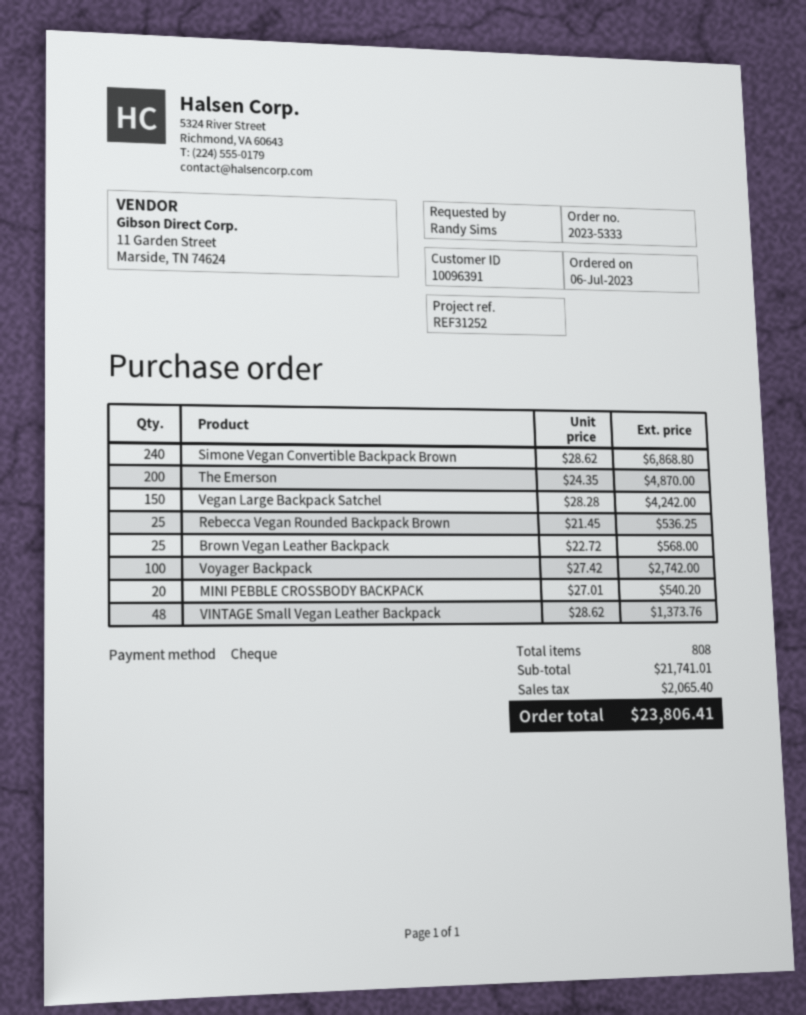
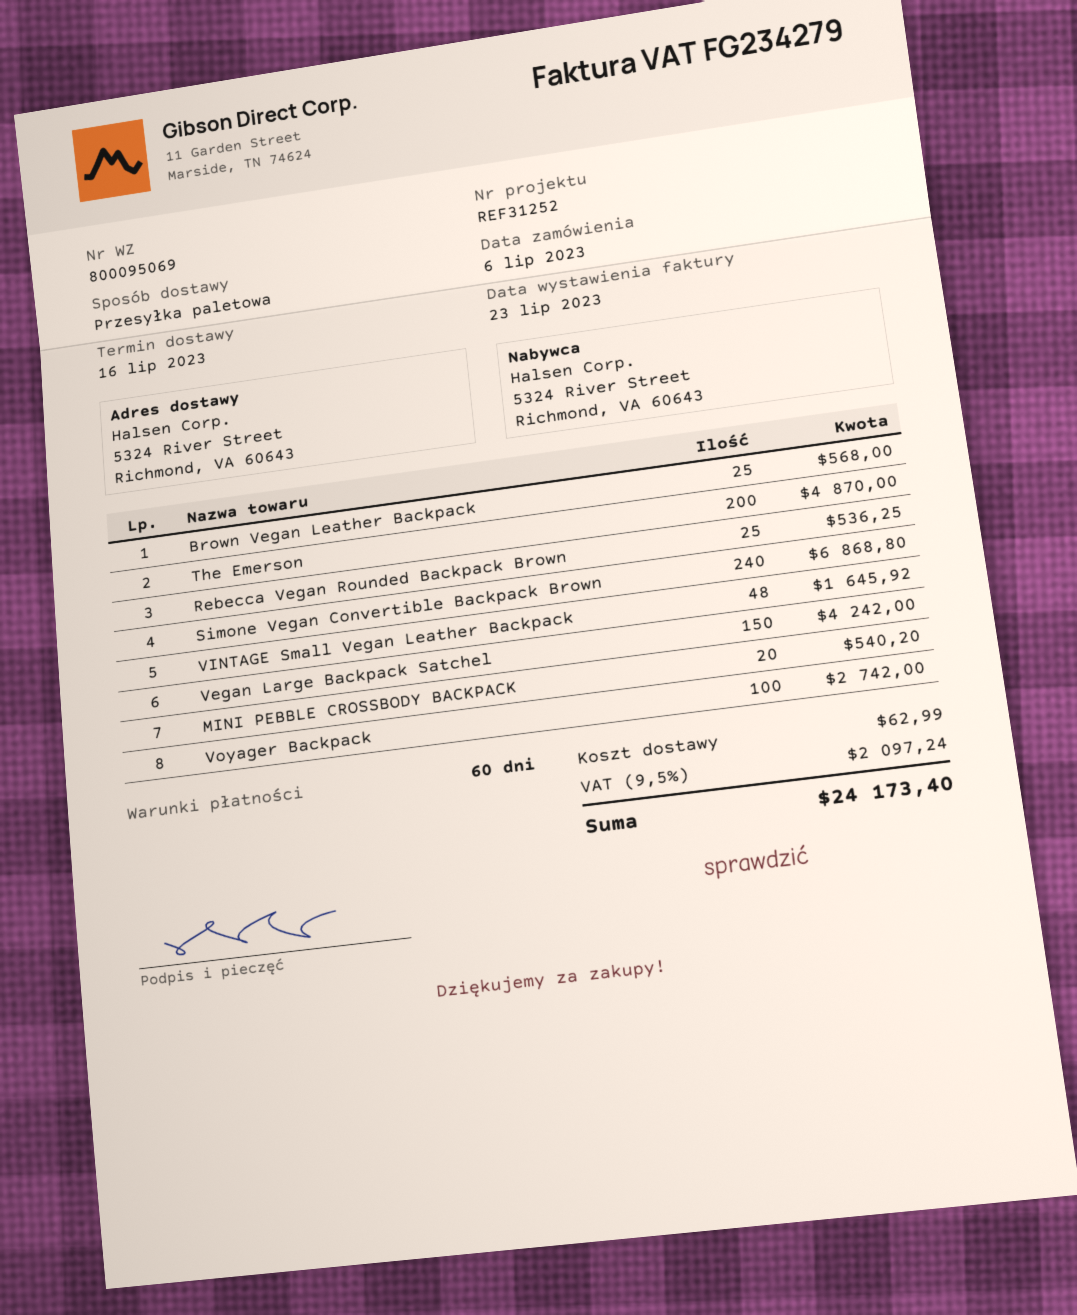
VINTAGE Small Vegan Leather Backpack: 48 for 1373.76 -> 48 for 1645.92
shipping: none -> 62.99
tax: 2065.40 -> 2097.24
total: 23806.41 -> 24173.40

